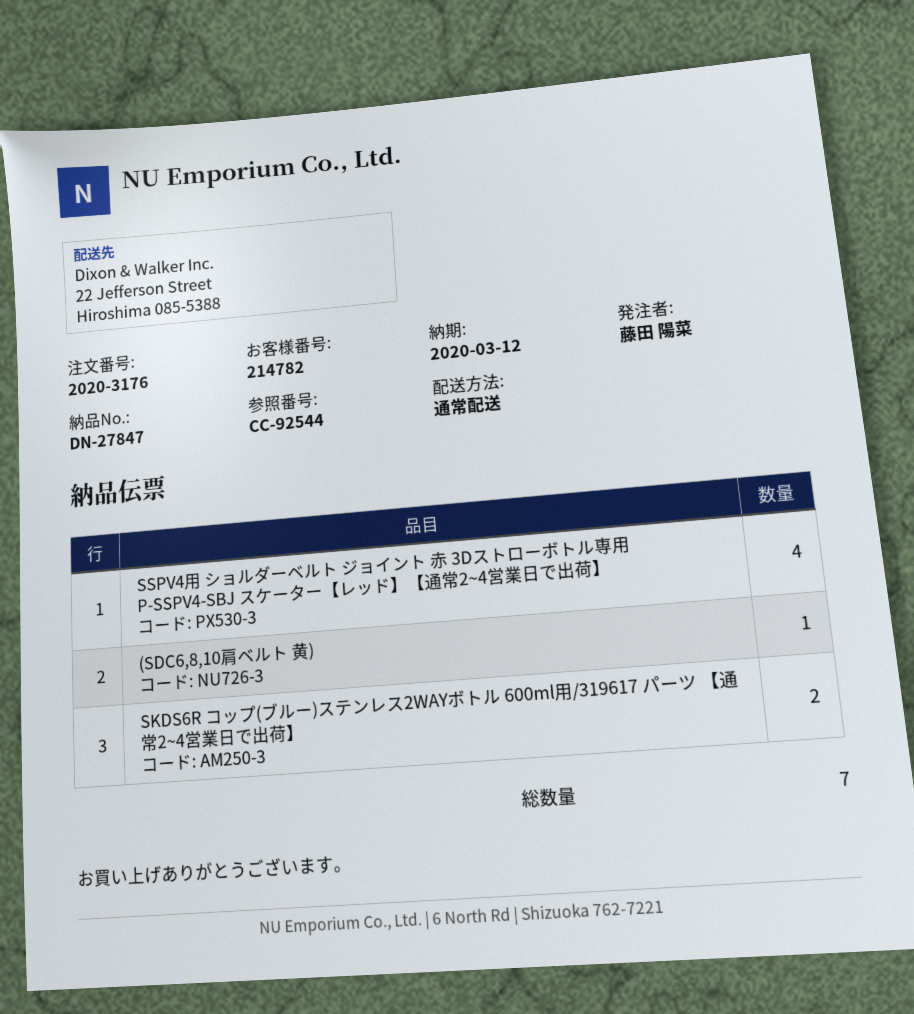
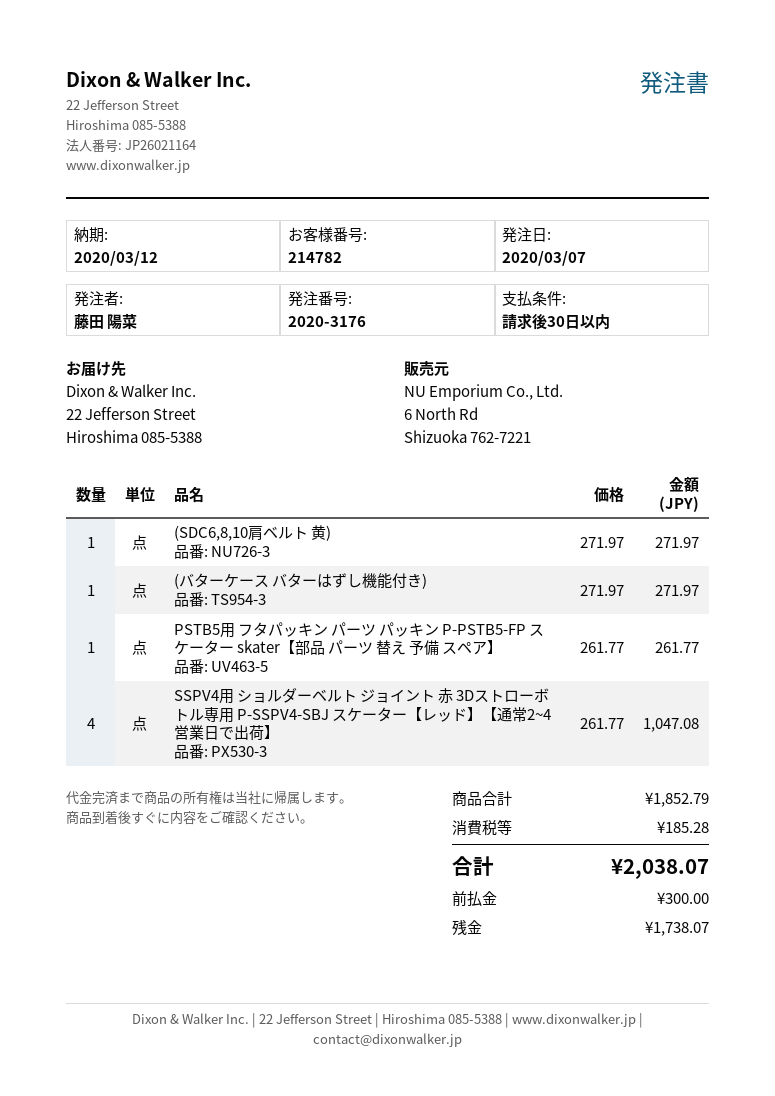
SKDS6R コップ(ブルー)ステンレス2WAYボトル 600ml用/319617 パーツ 【通常2~4営業日で出荷】: 2 -> none
(バターケース バターはずし機能付き): none -> 1
PSTB5用 フタパッキン パーツ パッキン P-PSTB5-FP スケーター skater【部品 パーツ 替え 予備 スペア】: none -> 1

